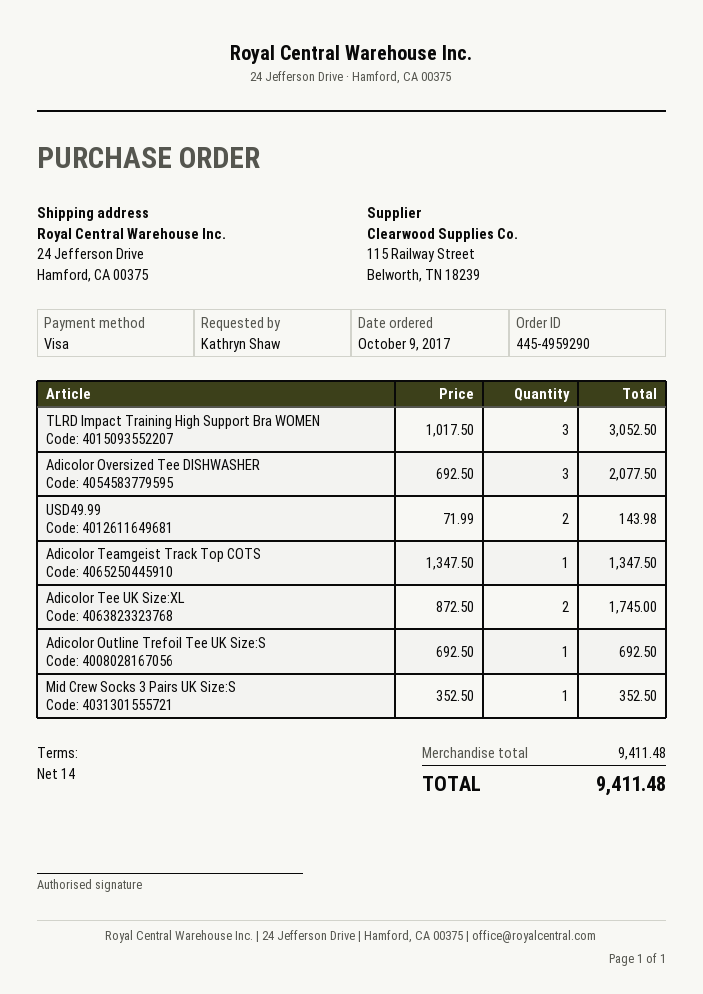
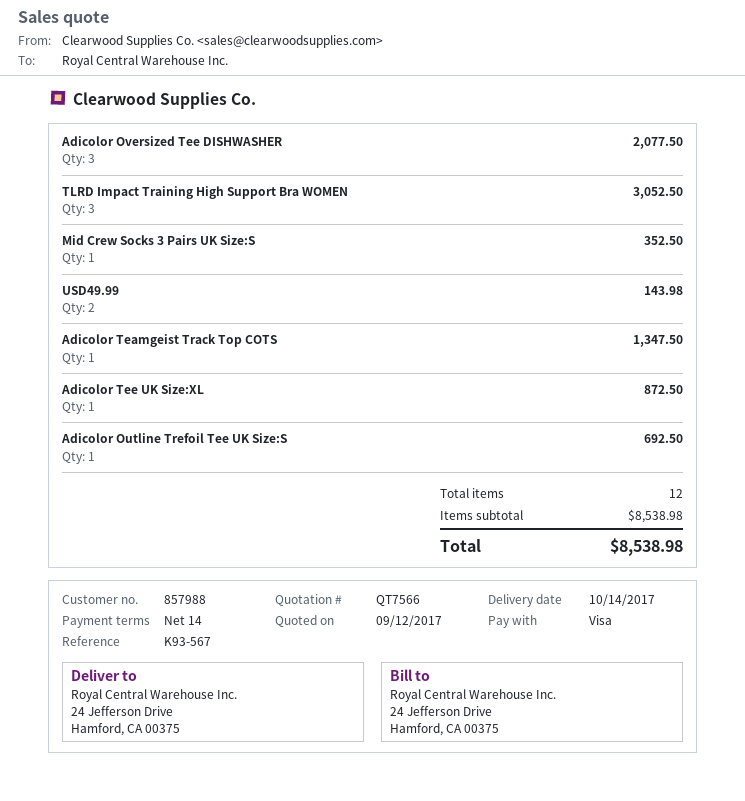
Adicolor Tee UK Size:XL: 2 for 1745.00 -> 1 for 872.50
subtotal: 9411.48 -> 8538.98
total: 9411.48 -> 8538.98

